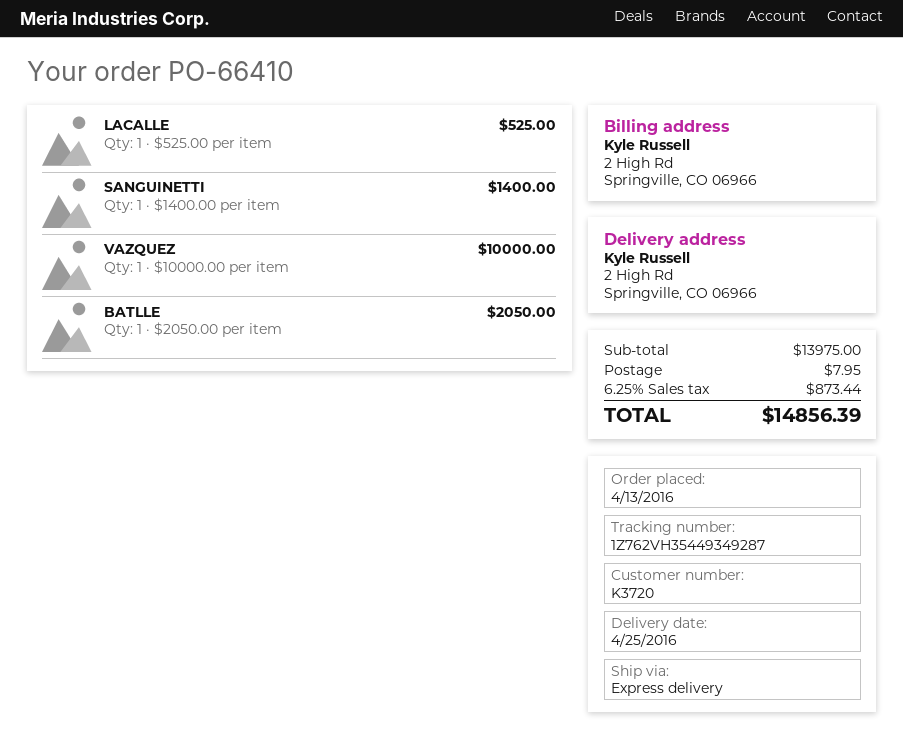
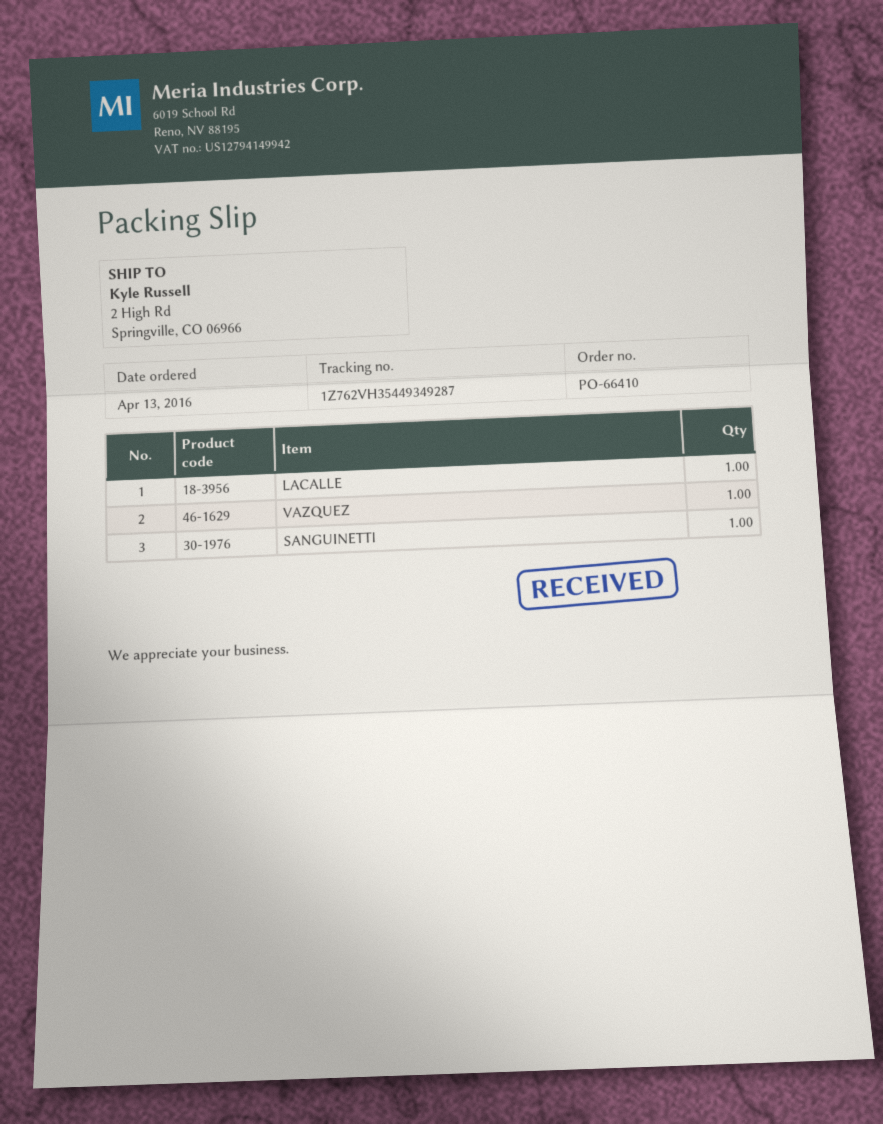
BATLLE: 1 -> none

